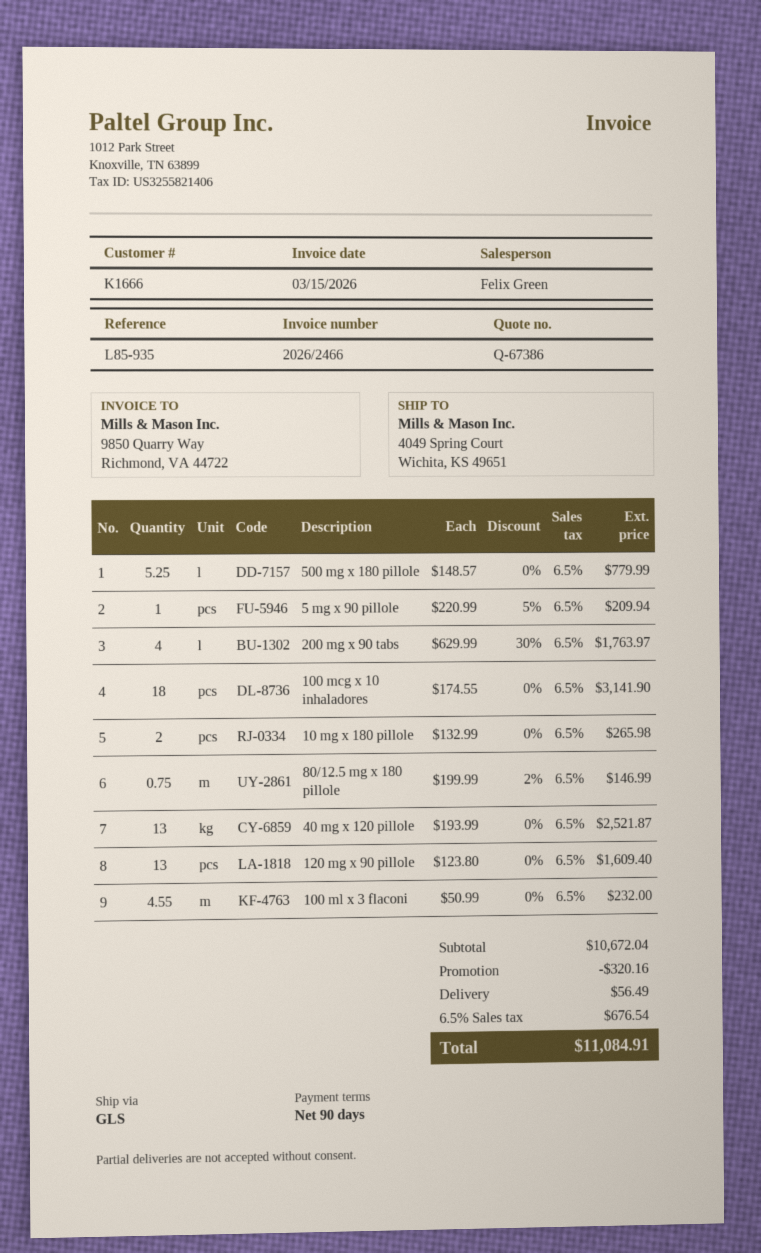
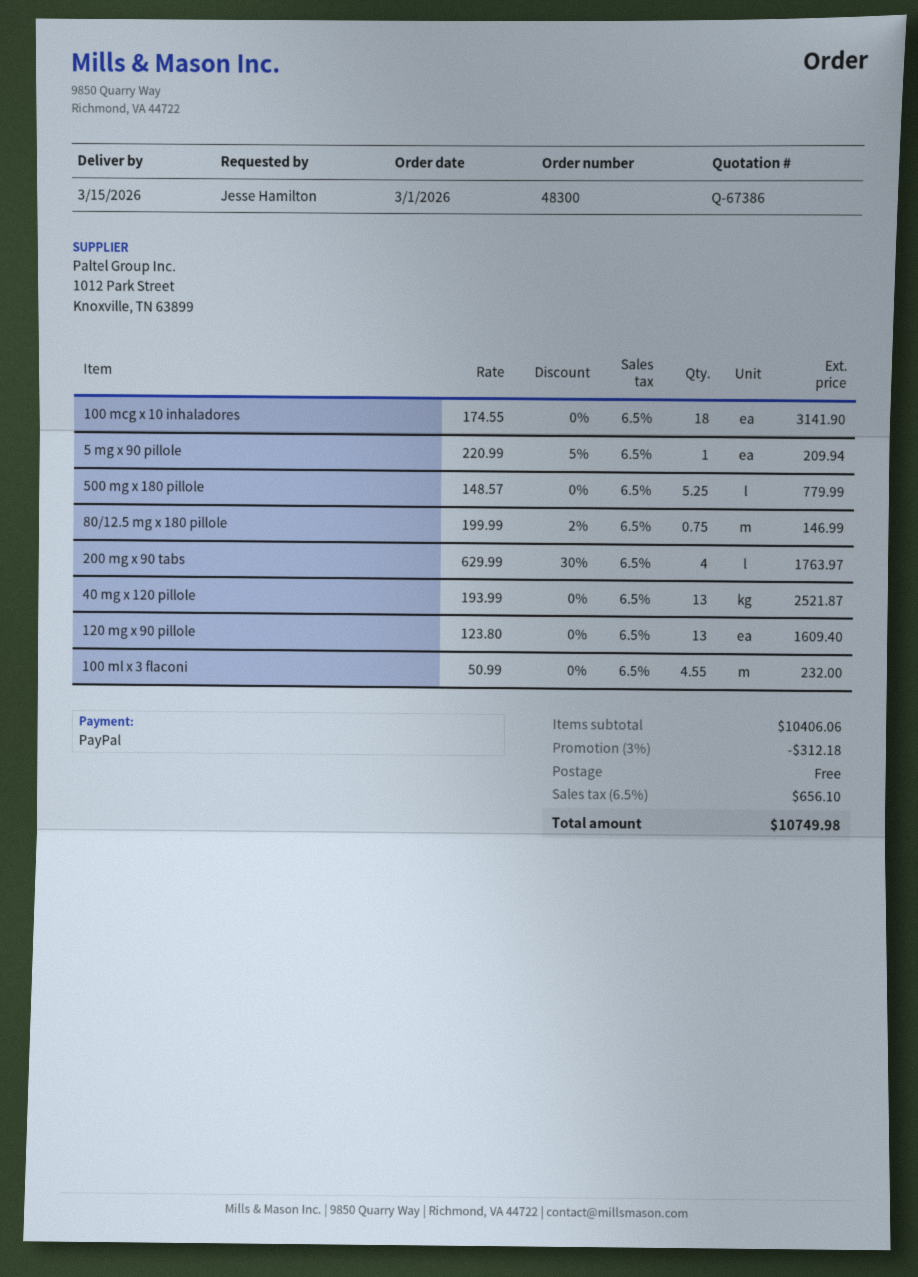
10 mg x 180 pillole: 2 x 132.99 = 265.98 -> none
subtotal: 10672.04 -> 10406.06
discount: 320.16 -> 312.18
shipping: 56.49 -> 0.00
tax: 6.5% = 676.54 -> 6.5% = 656.10
total: 11084.91 -> 10749.98

